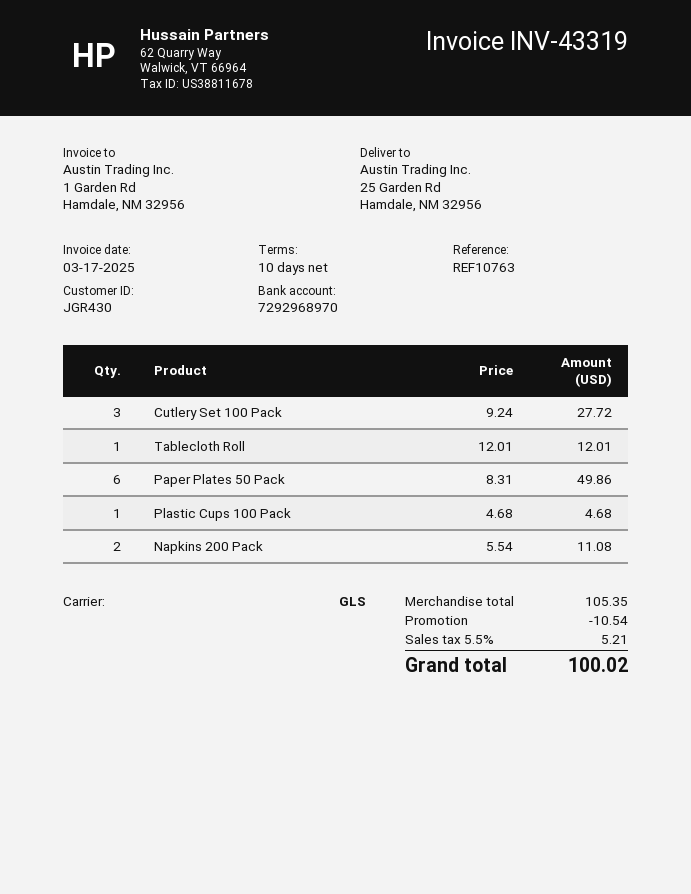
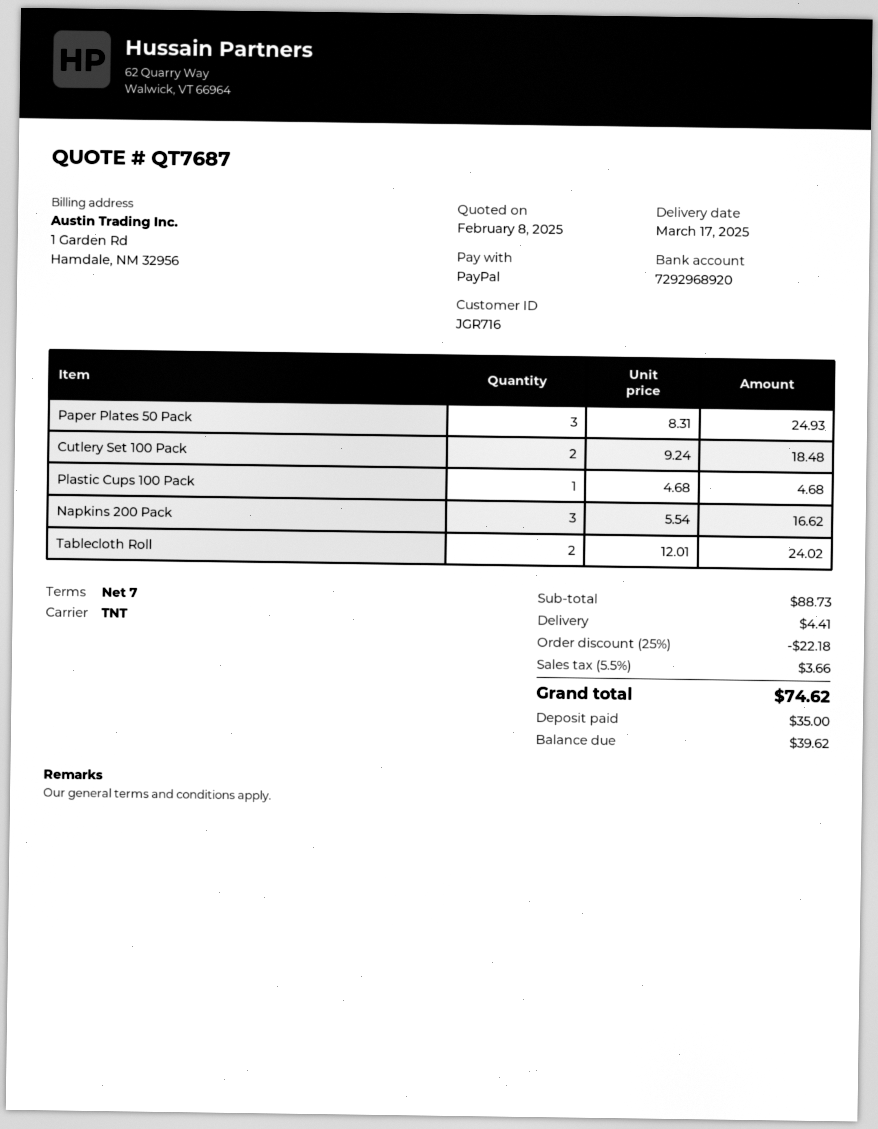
payment terms: 10 days -> 7 days
customer number: JGR430 -> JGR716
bank account: 7292968970 -> 7292968920
shipping method: GLS -> TNT
Cutlery Set 100 Pack: 3 x 9.24 = 27.72 -> 2 x 9.24 = 18.48
Tablecloth Roll: 1 x 12.01 = 12.01 -> 2 x 12.01 = 24.02
Paper Plates 50 Pack: 6 x 8.31 = 49.86 -> 3 x 8.31 = 24.93
Napkins 200 Pack: 2 x 5.54 = 11.08 -> 3 x 5.54 = 16.62
subtotal: 105.35 -> 88.73
discount: 10.54 -> 22.18
shipping: none -> 4.41
tax: 5.5% = 5.21 -> 5.5% = 3.66
total: 100.02 -> 74.62

